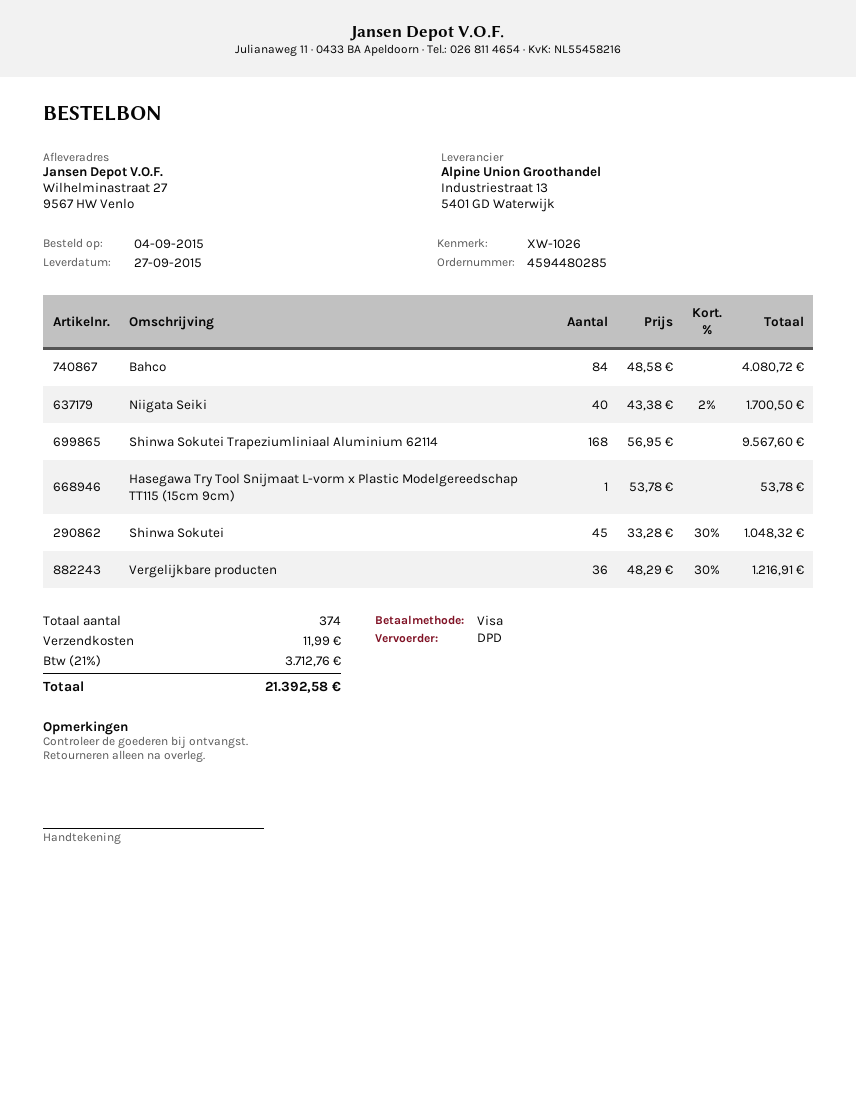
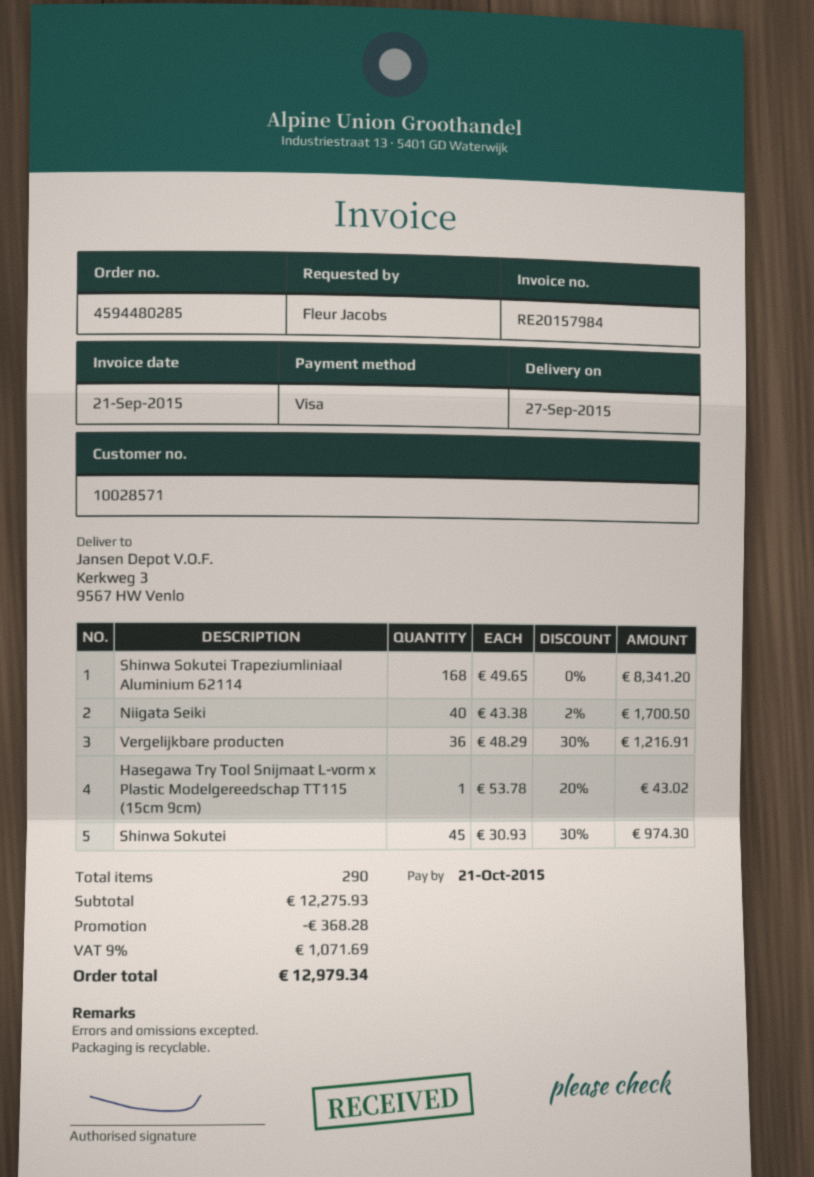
ship to: Wilhelminastraat 27, 9567 HW Venlo -> Kerkweg 3, 9567 HW Venlo
Bahco: 84 x 48.58 = 4080.72 -> none
Shinwa Sokutei Trapeziumliniaal Aluminium 62114: 168 x 56.95 = 9567.60 -> 168 x 49.65 = 8341.20
Hasegawa Try Tool Snijmaat L-vorm x Plastic Modelgereedschap TT115 (15cm 9cm): 1 x 53.78 = 53.78 -> 1 x 53.78 - 20% = 43.02
Shinwa Sokutei: 45 x 33.28 - 30% = 1048.32 -> 45 x 30.93 - 30% = 974.30
total quantity: 374 -> 290
discount: none -> 368.28
shipping: 11.99 -> none
tax: 21% = 3712.76 -> 9% = 1071.69
total: 21392.58 -> 12979.34

